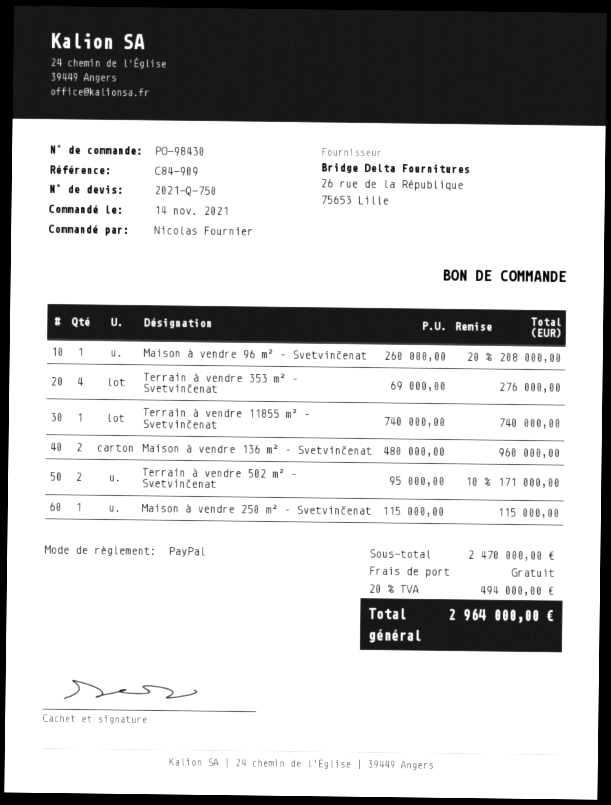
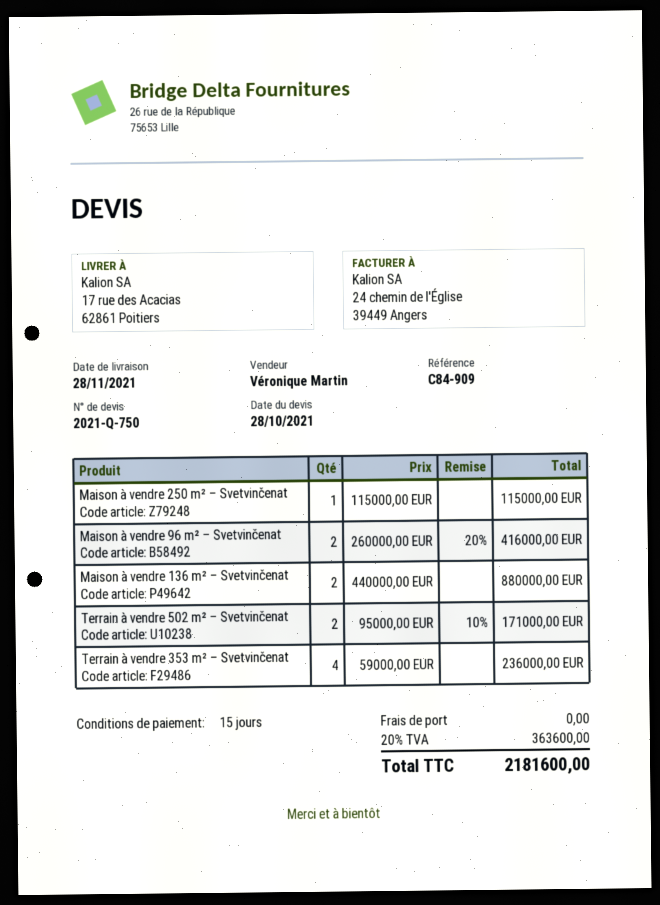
Maison à vendre 96 m² – Svetvinčenat: 1 x 260000.00 - 20% = 208000.00 -> 2 x 260000.00 - 20% = 416000.00
Terrain à vendre 353 m² – Svetvinčenat: 4 x 69000.00 = 276000.00 -> 4 x 59000.00 = 236000.00
Terrain à vendre 11855 m² – Svetvinčenat: 1 x 740000.00 = 740000.00 -> none
Maison à vendre 136 m² – Svetvinčenat: 2 x 480000.00 = 960000.00 -> 2 x 440000.00 = 880000.00
tax: 20% = 494000.00 -> 20% = 363600.00
total: 2964000.00 -> 2181600.00

